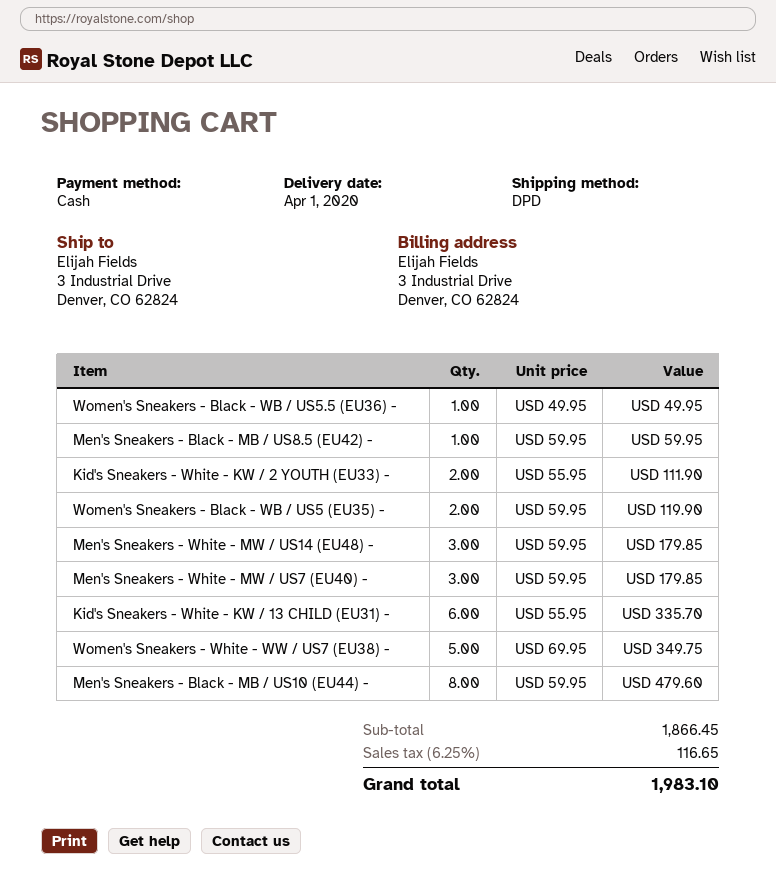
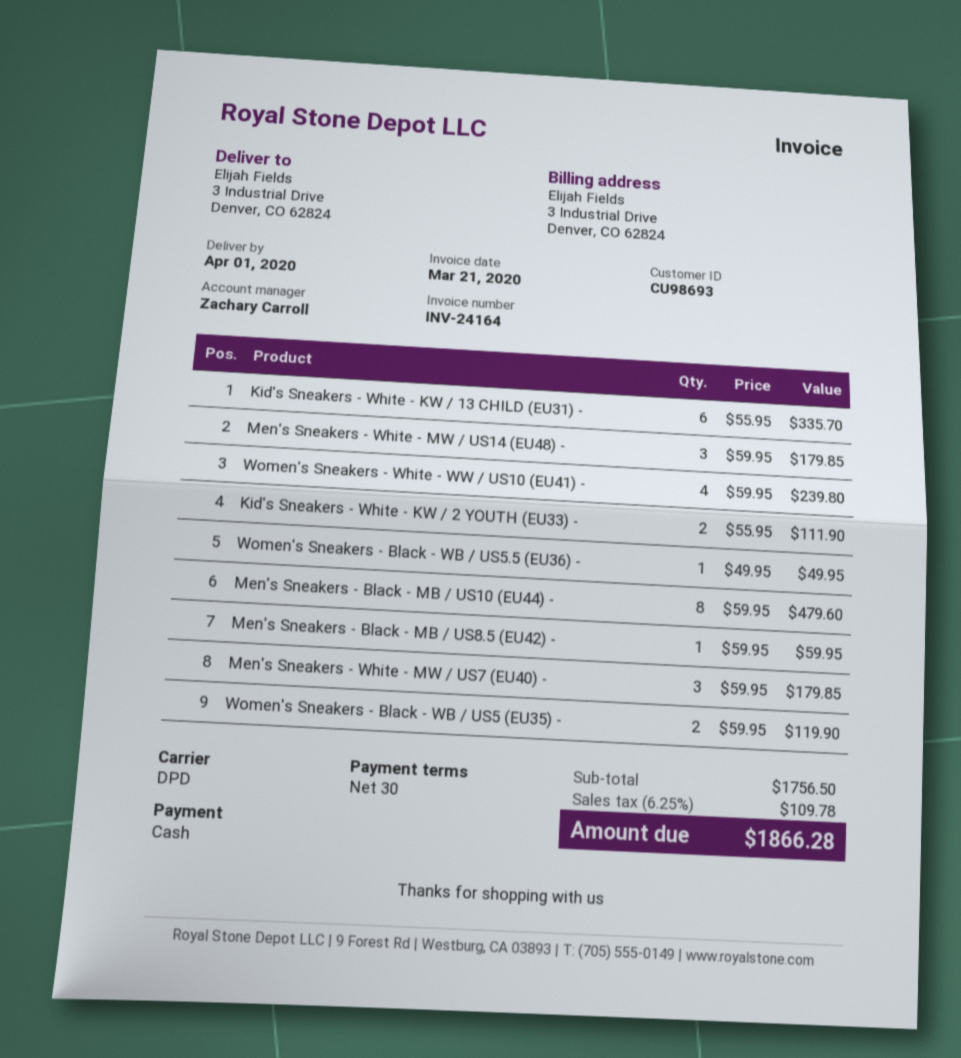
Women's Sneakers - White - WW / US7 (EU38) -: 5 x 69.95 = 349.75 -> none
Women's Sneakers - White - WW / US10 (EU41) -: none -> 4 x 59.95 = 239.80
subtotal: 1866.45 -> 1756.50
tax: 6.25% = 116.65 -> 6.25% = 109.78
total: 1983.10 -> 1866.28

